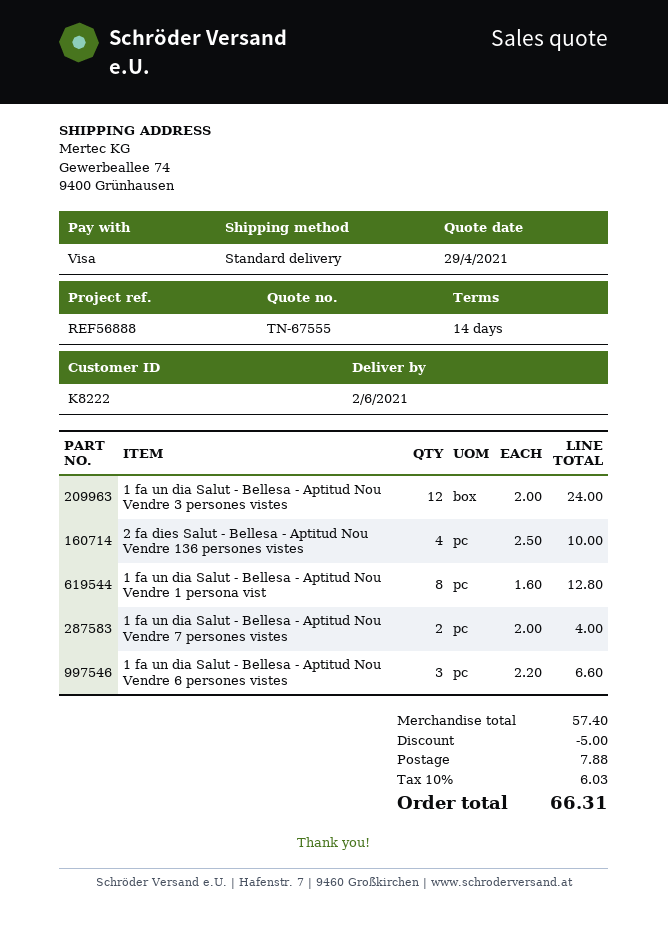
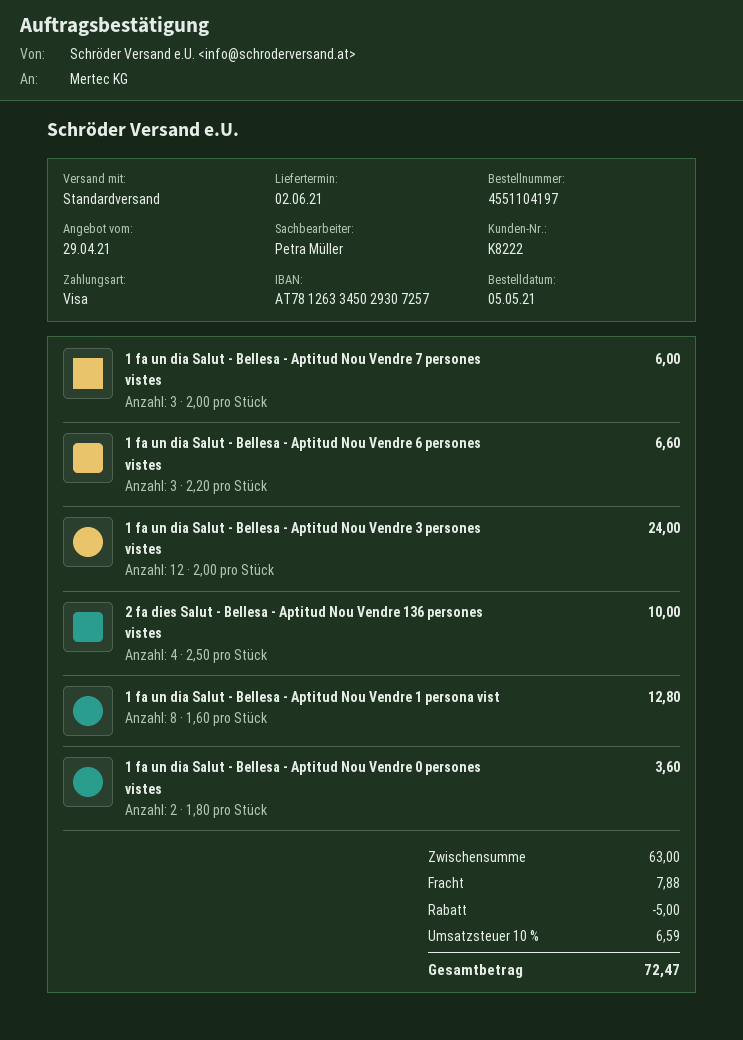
1 fa un dia Salut - Bellesa - Aptitud Nou Vendre 7 persones vistes: 2 x 2.00 = 4.00 -> 3 x 2.00 = 6.00
1 fa un dia Salut - Bellesa - Aptitud Nou Vendre 0 persones vistes: none -> 2 x 1.80 = 3.60
subtotal: 57.40 -> 63.00
tax: 10% = 6.03 -> 10% = 6.59
total: 66.31 -> 72.47

